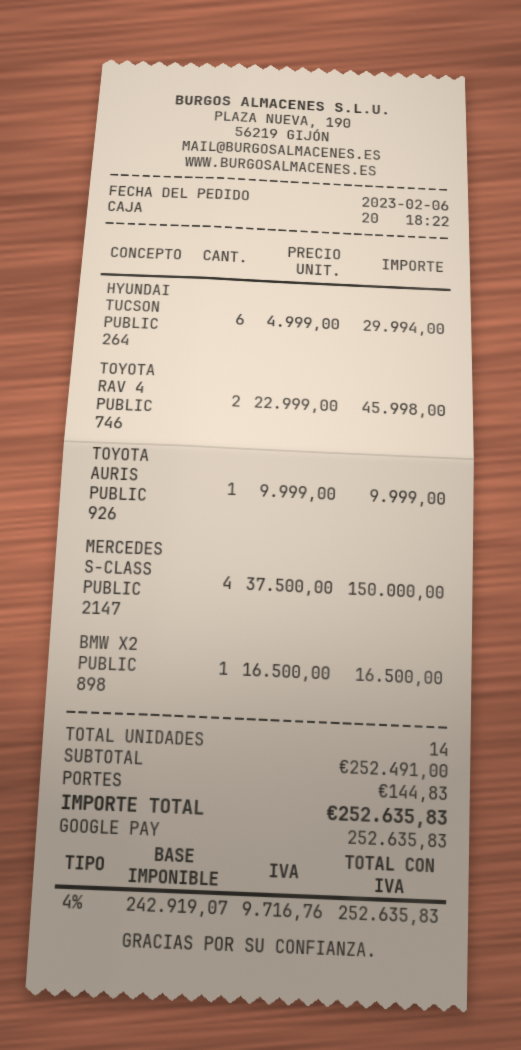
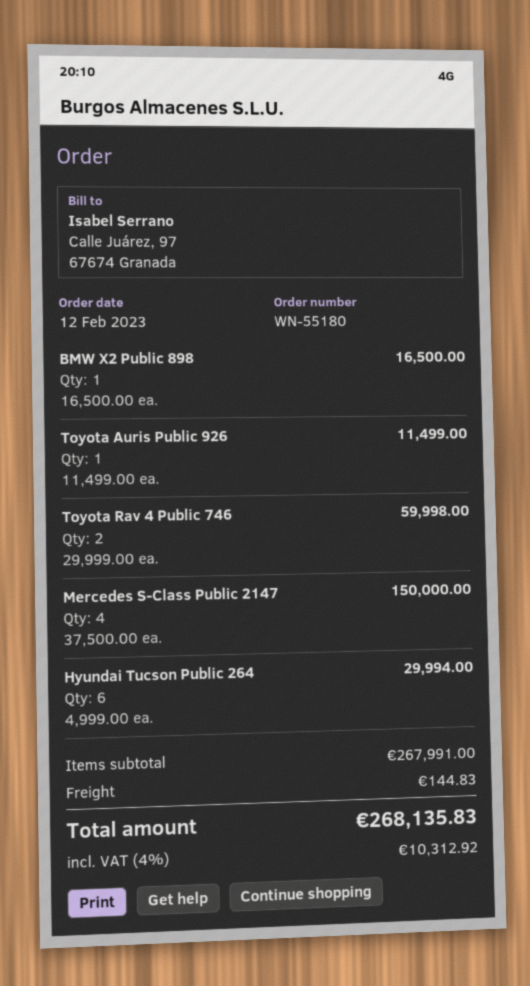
order date: 2023-02-06 -> 2023-02-12
TOYOTA RAV 4 PUBLIC 746: 2 x 22999.00 = 45998.00 -> 2 x 29999.00 = 59998.00
TOYOTA AURIS PUBLIC 926: 1 x 9999.00 = 9999.00 -> 1 x 11499.00 = 11499.00
subtotal: 252491.00 -> 267991.00
tax: 4% = 9716.76 -> 4% = 10312.92
total: 252635.83 -> 268135.83

